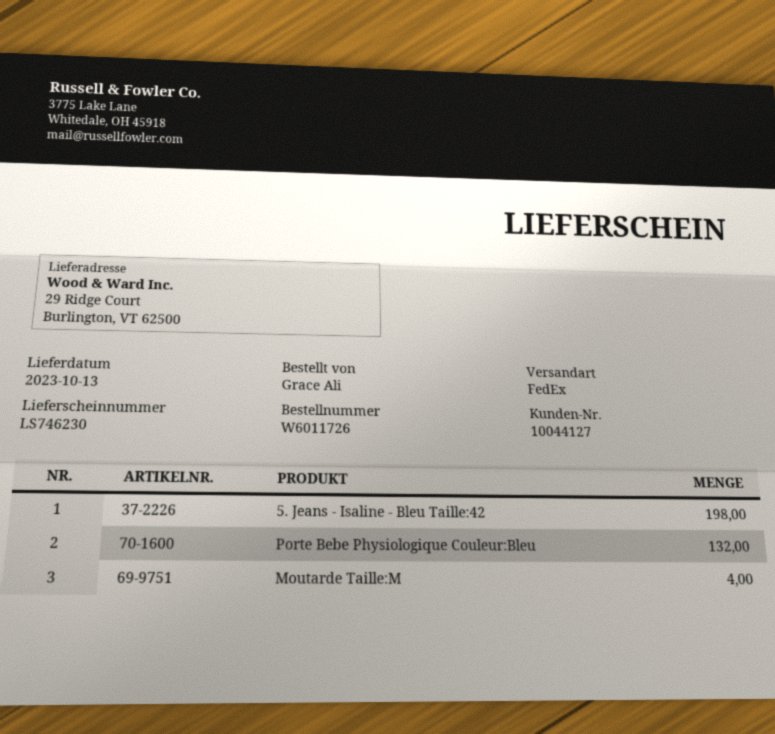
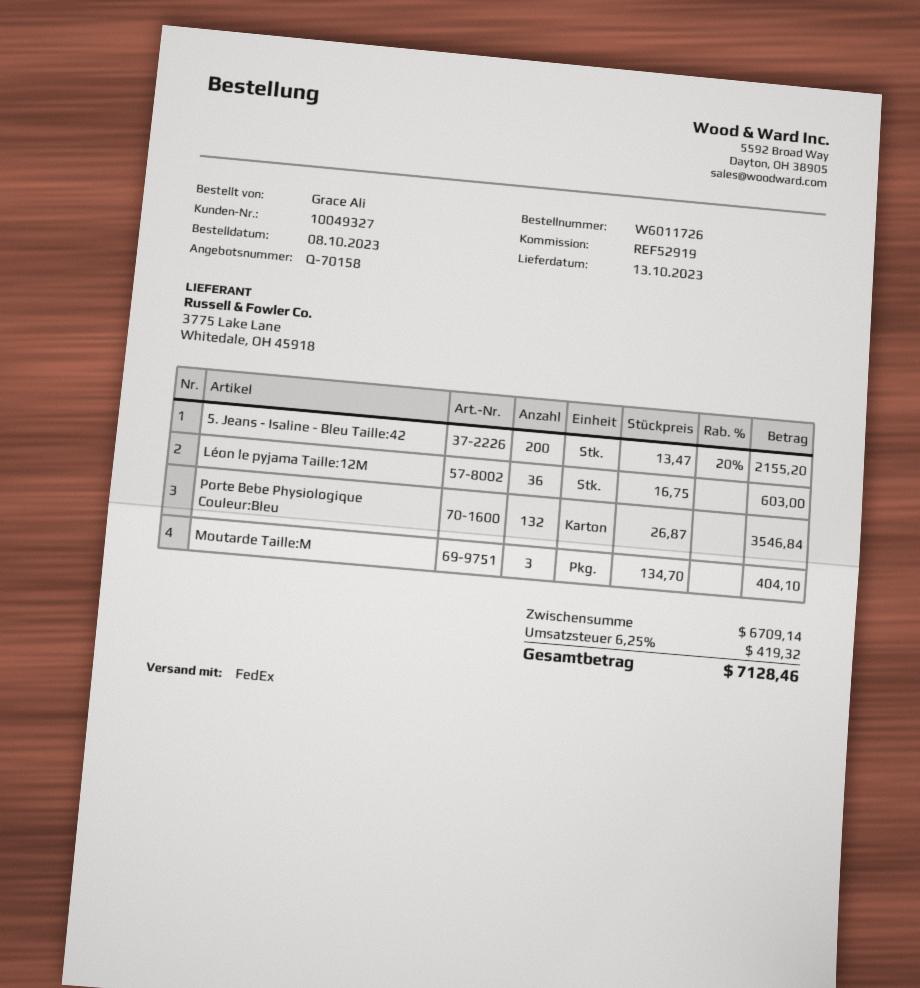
customer number: 10044127 -> 10049327
5. Jeans - Isaline - Bleu Taille:42: 198 -> 200
Moutarde Taille:M: 4 -> 3
Léon le pyjama Taille:12M: none -> 36

